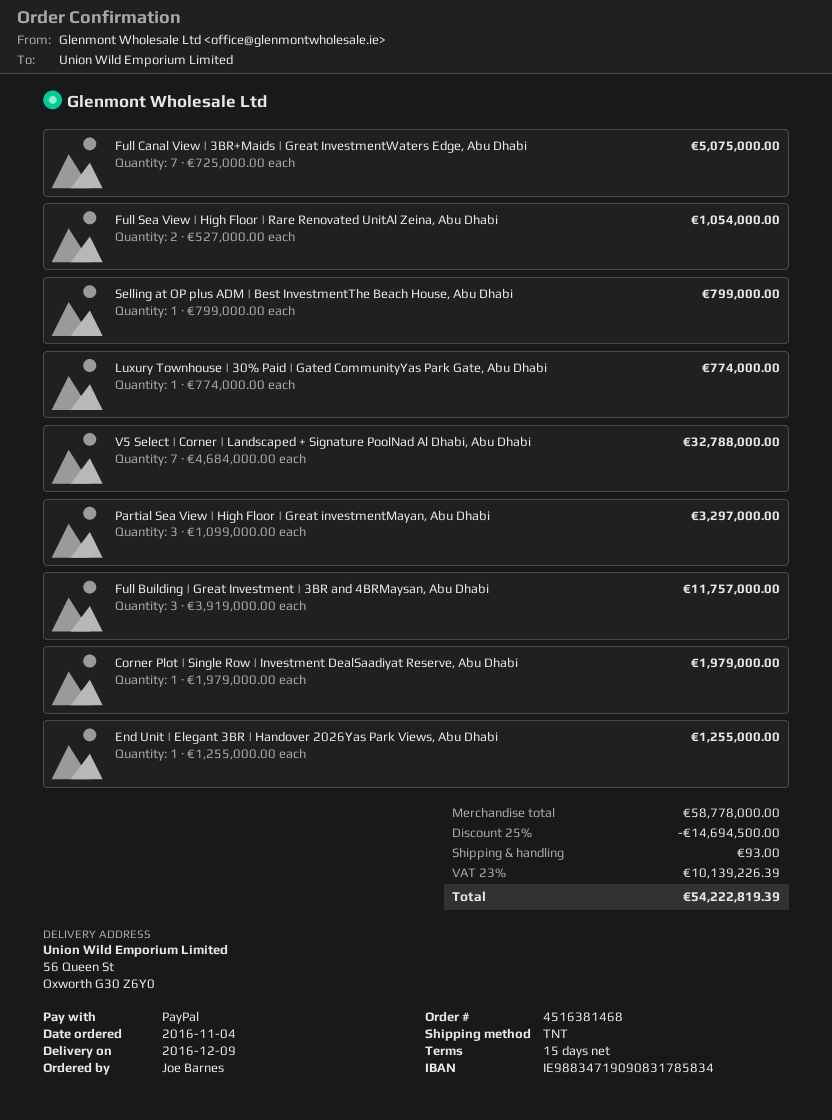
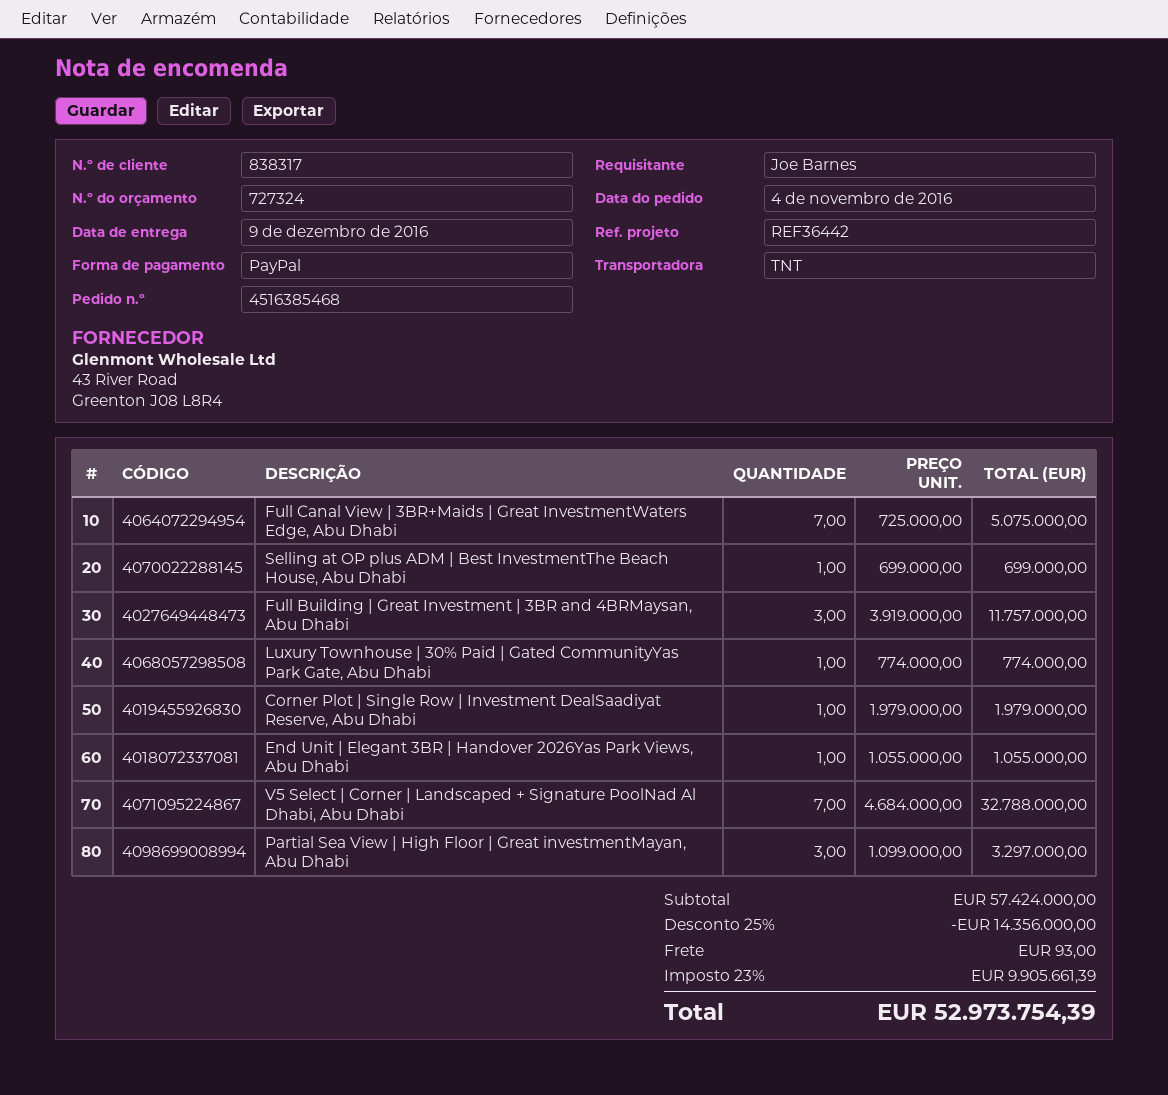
order number: 4516381468 -> 4516385468
Full Sea View | High Floor | Rare Renovated UnitAl Zeina, Abu Dhabi: 2 x 527000.00 = 1054000.00 -> none
Selling at OP plus ADM | Best InvestmentThe Beach House, Abu Dhabi: 1 x 799000.00 = 799000.00 -> 1 x 699000.00 = 699000.00
End Unit | Elegant 3BR | Handover 2026Yas Park Views, Abu Dhabi: 1 x 1255000.00 = 1255000.00 -> 1 x 1055000.00 = 1055000.00
subtotal: 58778000.00 -> 57424000.00
discount: 25% = 14694500.00 -> 25% = 14356000.00
tax: 23% = 10139226.39 -> 23% = 9905661.39
total: 54222819.39 -> 52973754.39

